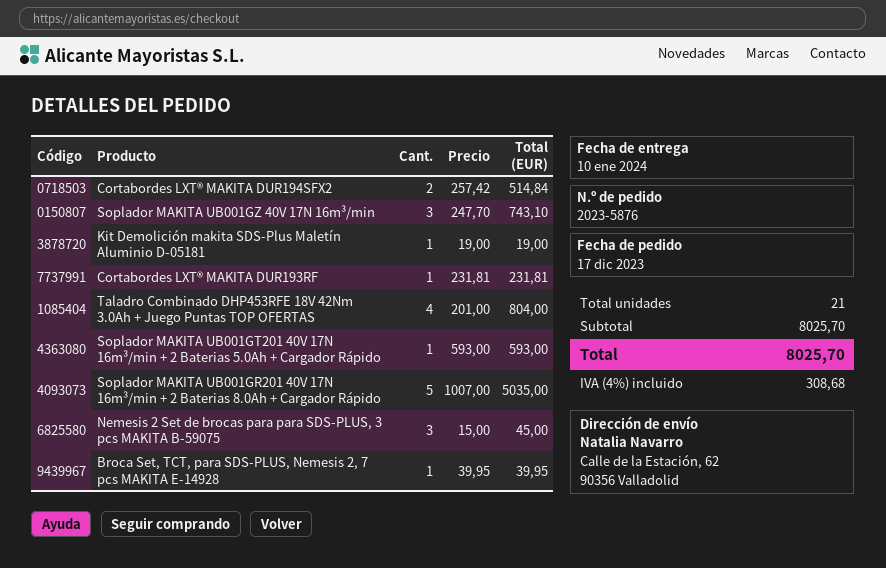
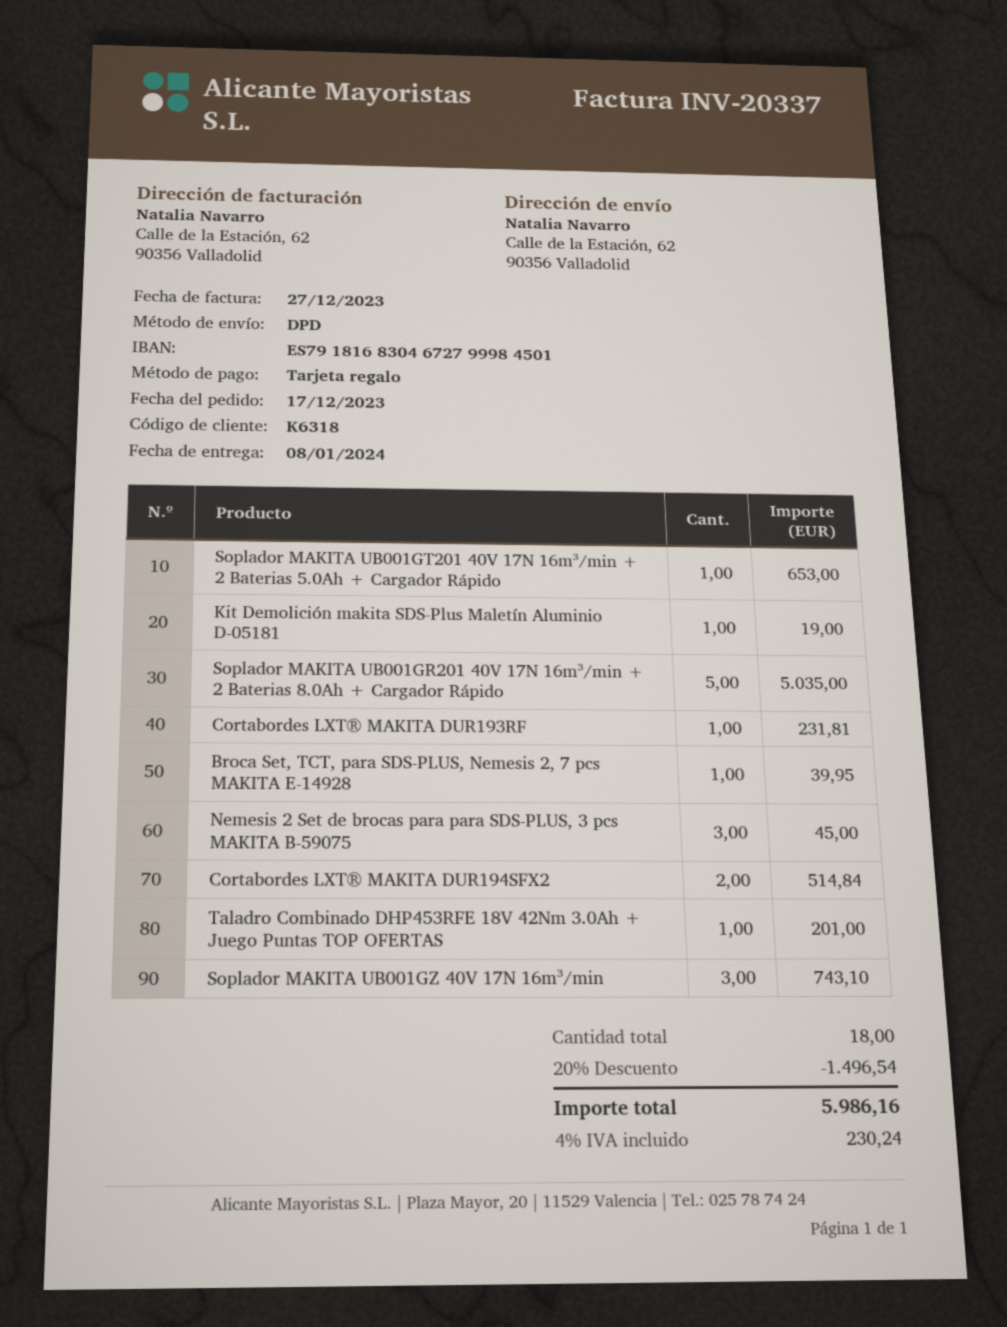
delivery date: 2024-01-10 -> 2024-01-08
Taladro Combinado DHP453RFE 18V 42Nm 3.0Ah + Juego Puntas TOP OFERTAS: 4 for 804.00 -> 1 for 201.00
Soplador MAKITA UB001GT201 40V 17N 16m³/min + 2 Baterias 5.0Ah + Cargador Rápido: 1 for 593.00 -> 1 for 653.00
total quantity: 21 -> 18
discount: none -> 20% = 1496.54
tax: 4% = 308.68 -> 4% = 230.24
total: 8025.70 -> 5986.16

